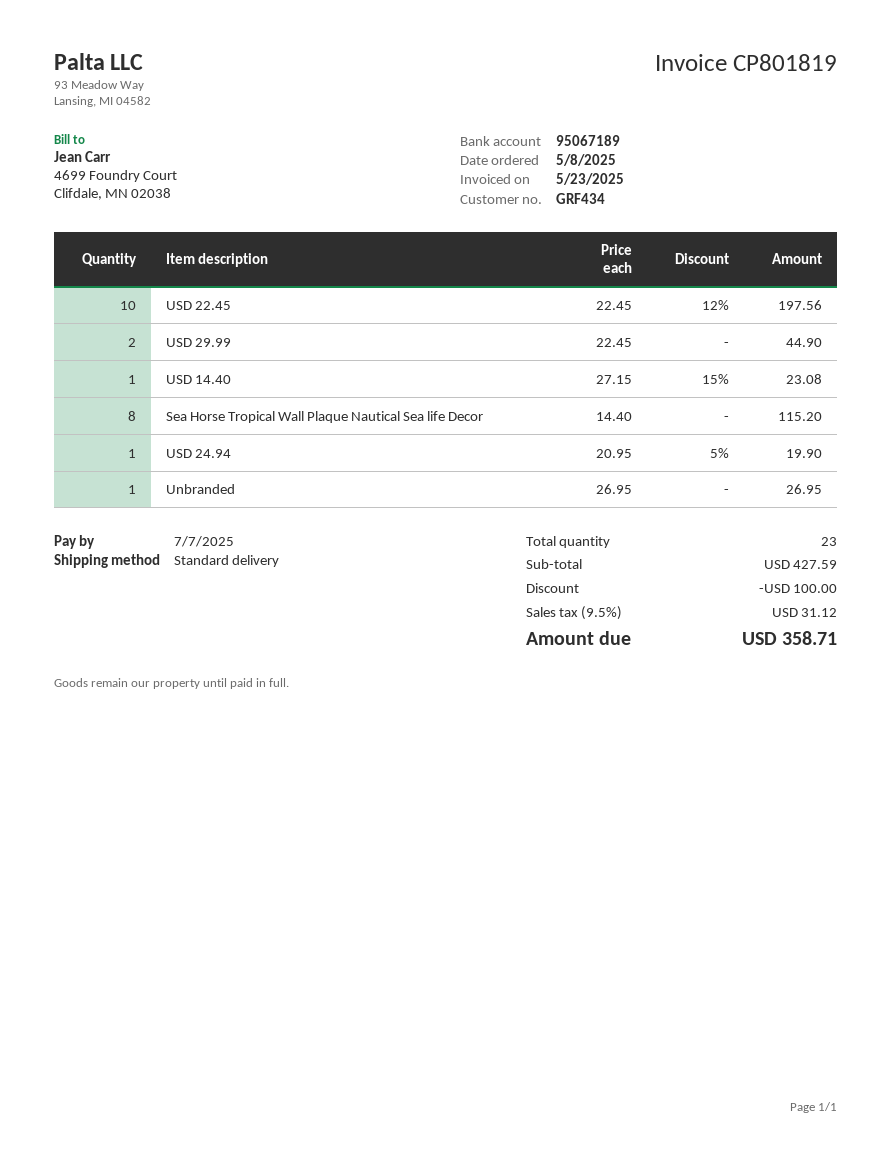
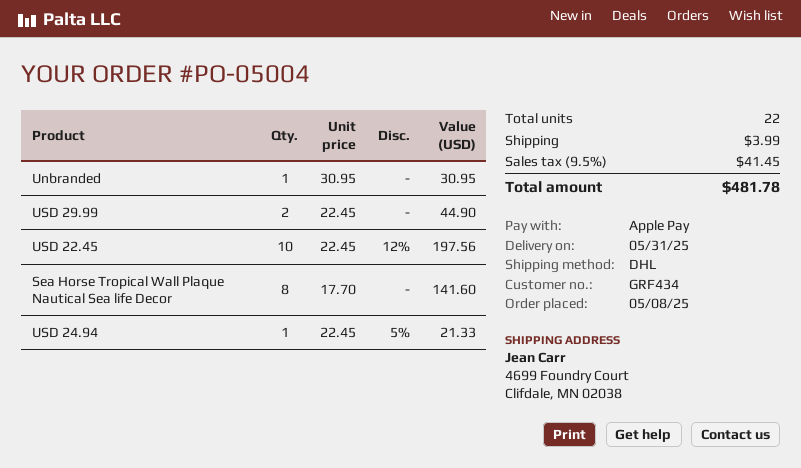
shipping method: standard -> DHL
USD 14.40: 1 x 27.15 - 15% = 23.08 -> none
Sea Horse Tropical Wall Plaque Nautical Sea life Decor: 8 x 14.40 = 115.20 -> 8 x 17.70 = 141.60
USD 24.94: 1 x 20.95 - 5% = 19.90 -> 1 x 22.45 - 5% = 21.33
Unbranded: 1 x 26.95 = 26.95 -> 1 x 30.95 = 30.95
total quantity: 23 -> 22
discount: 100.00 -> none
shipping: none -> 3.99
tax: 9.5% = 31.12 -> 9.5% = 41.45
total: 358.71 -> 481.78

